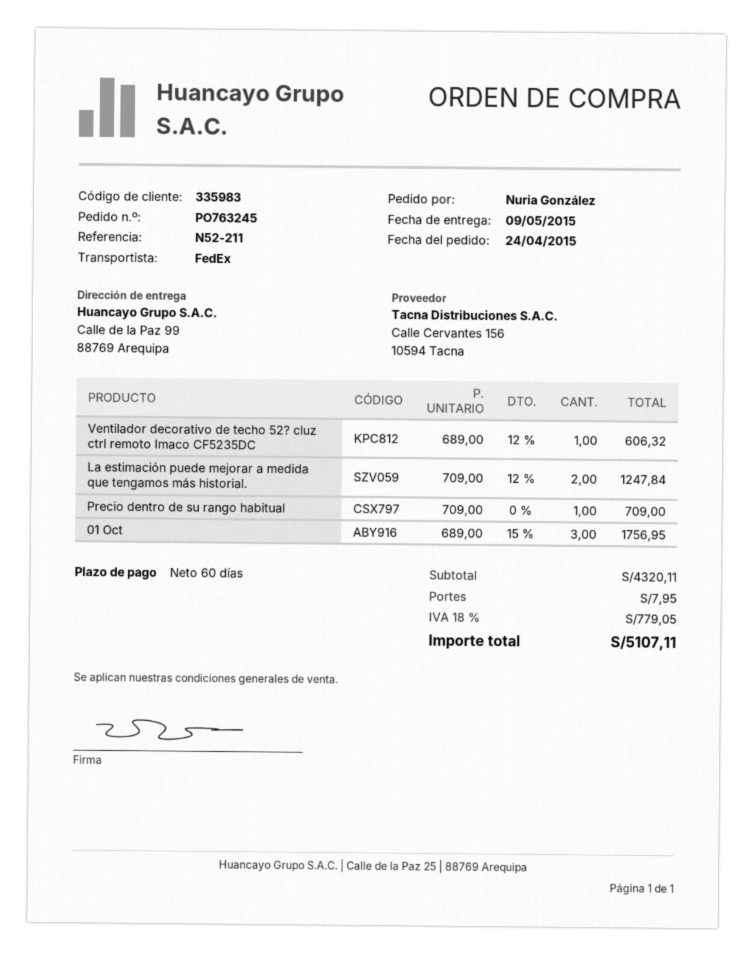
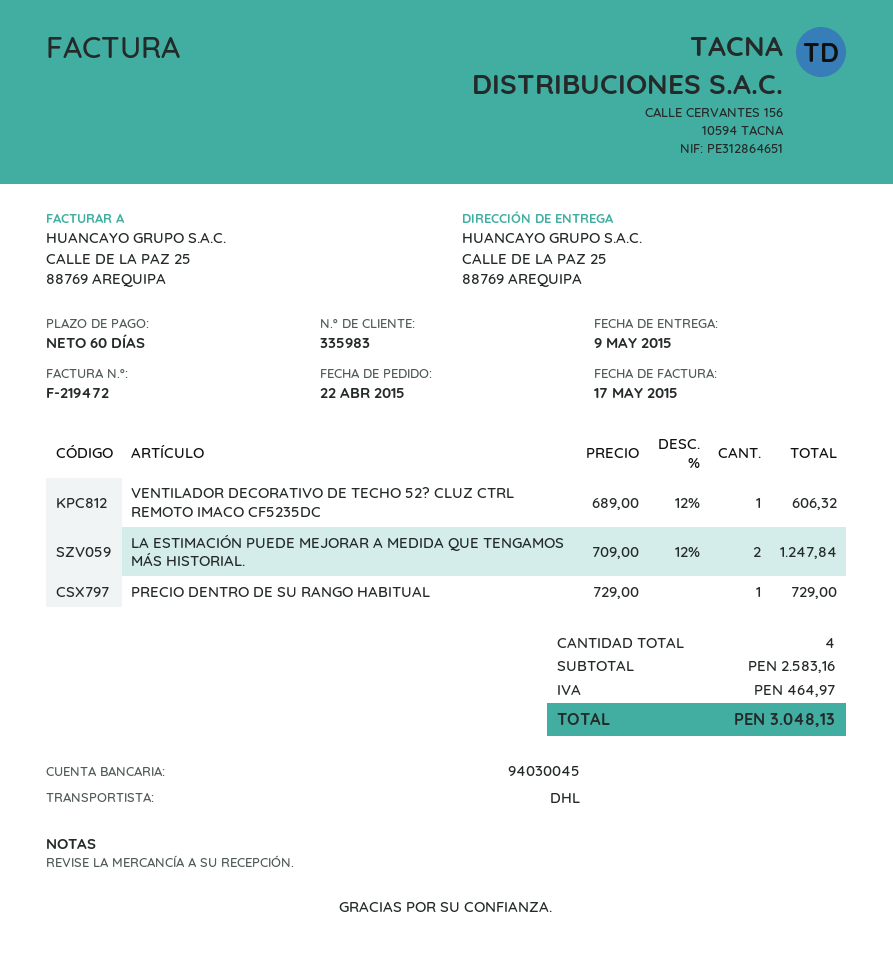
order date: 2015-04-24 -> 2015-04-22
shipping method: FedEx -> DHL
ship to: Calle de la Paz 99, 88769 Arequipa -> CALLE DE LA PAZ 25, 88769 AREQUIPA
Precio dentro de su rango habitual: 1 x 709.00 = 709.00 -> 1 x 729.00 = 729.00
01 Oct: 3 x 689.00 - 15% = 1756.95 -> none
subtotal: 4320.11 -> 2583.16
shipping: 7.95 -> none
tax: 779.05 -> 464.97
total: 5107.11 -> 3048.13

